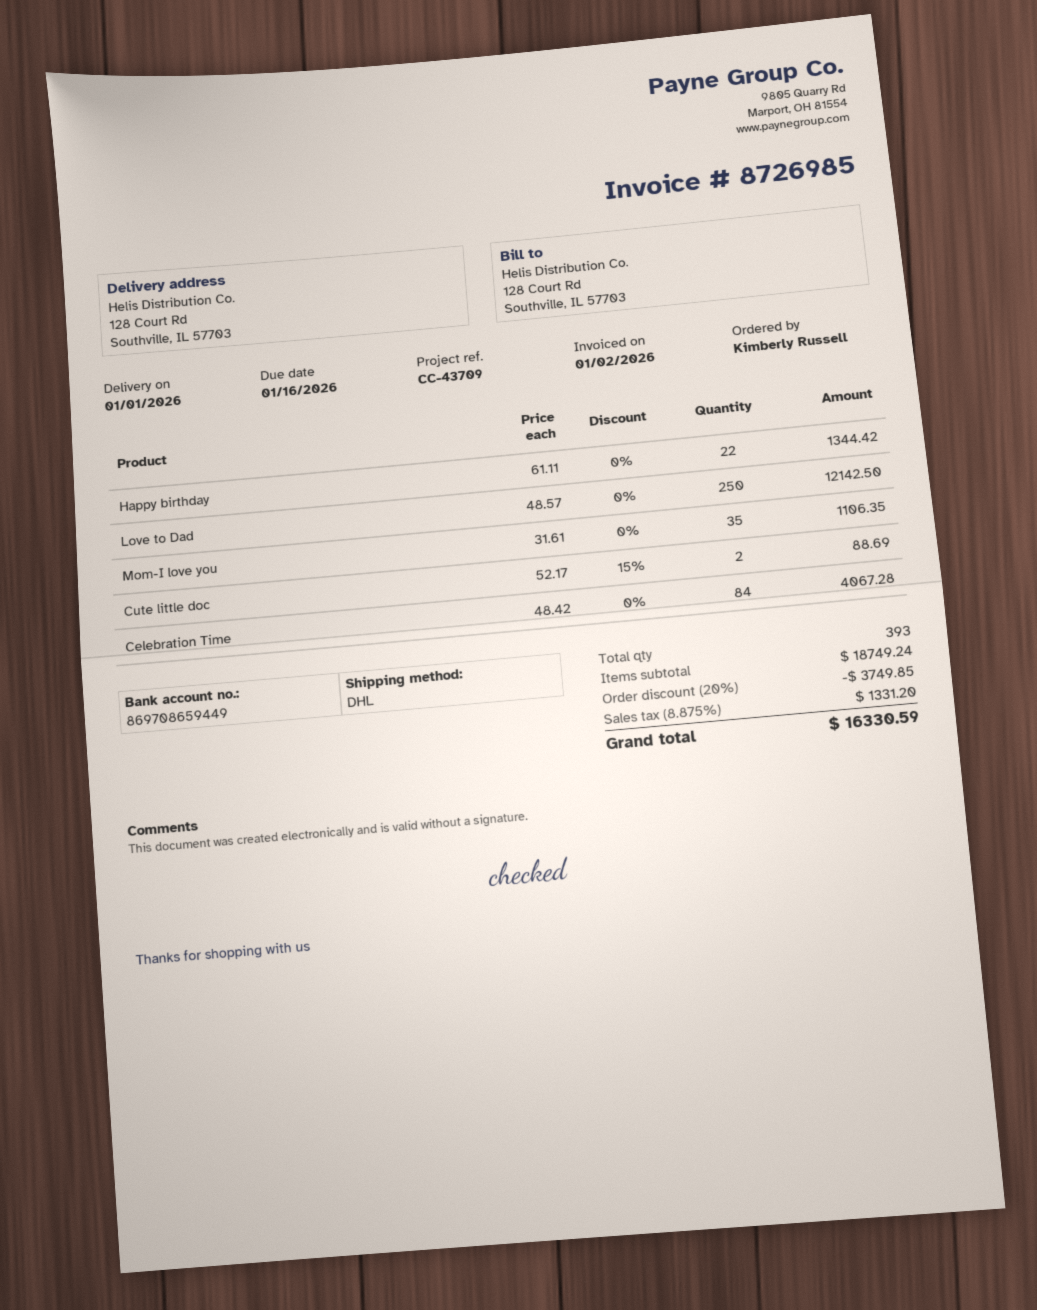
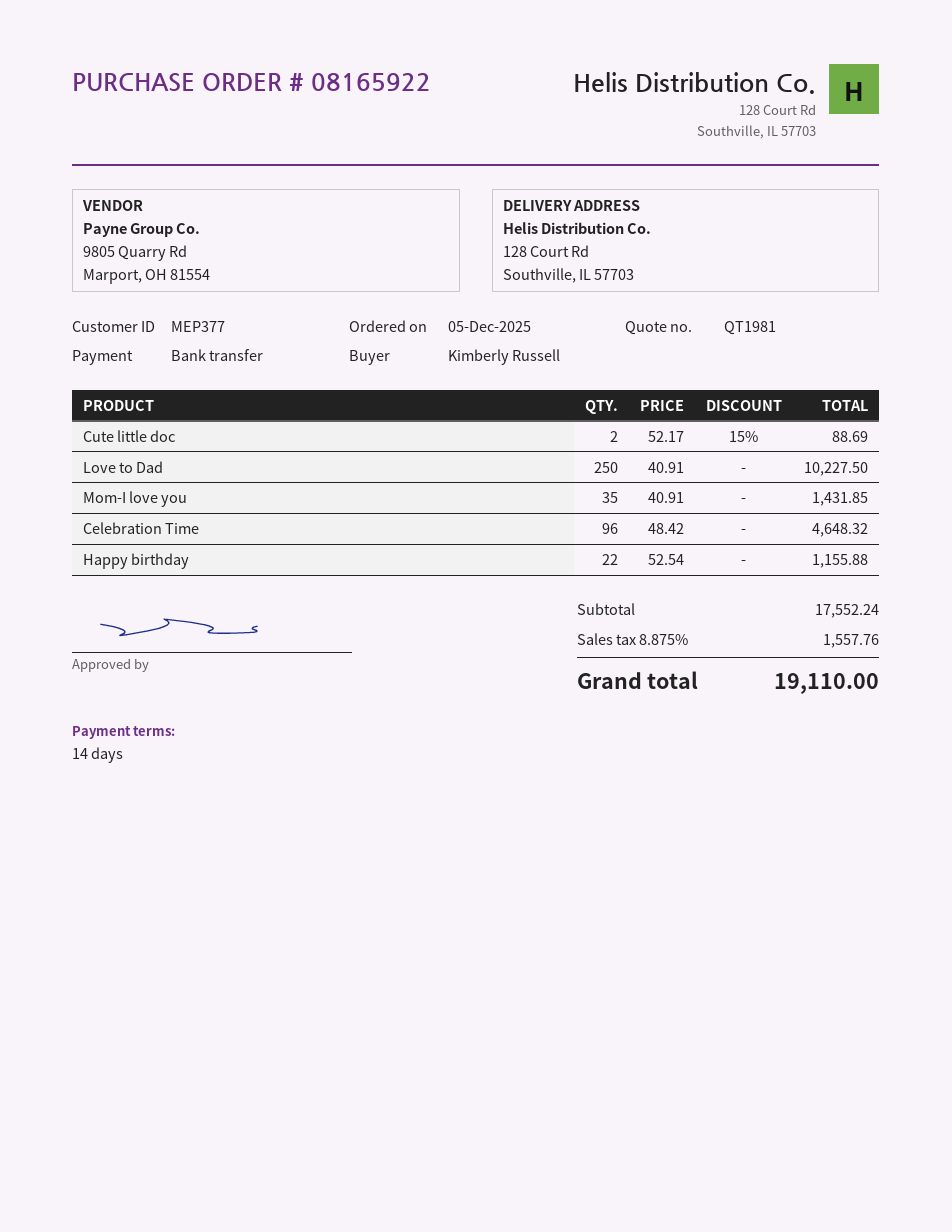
Happy birthday: 22 x 61.11 = 1344.42 -> 22 x 52.54 = 1155.88
Love to Dad: 250 x 48.57 = 12142.50 -> 250 x 40.91 = 10227.50
Mom-I love you: 35 x 31.61 = 1106.35 -> 35 x 40.91 = 1431.85
Celebration Time: 84 x 48.42 = 4067.28 -> 96 x 48.42 = 4648.32
subtotal: 18749.24 -> 17552.24
discount: 20% = 3749.85 -> none
tax: 8.875% = 1331.20 -> 8.875% = 1557.76
total: 16330.59 -> 19110.00

